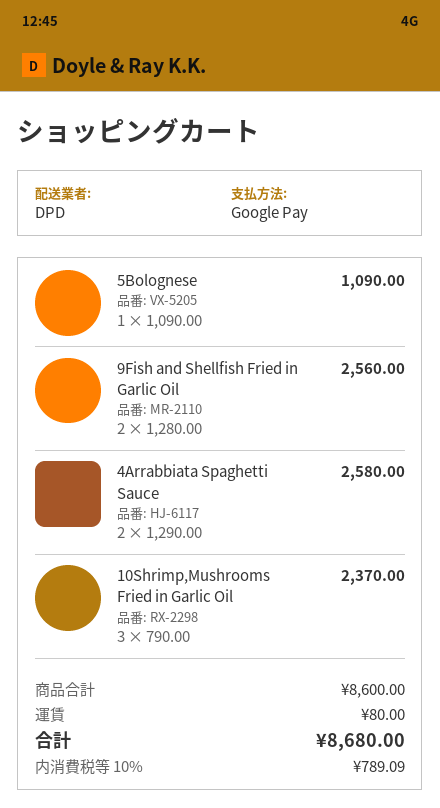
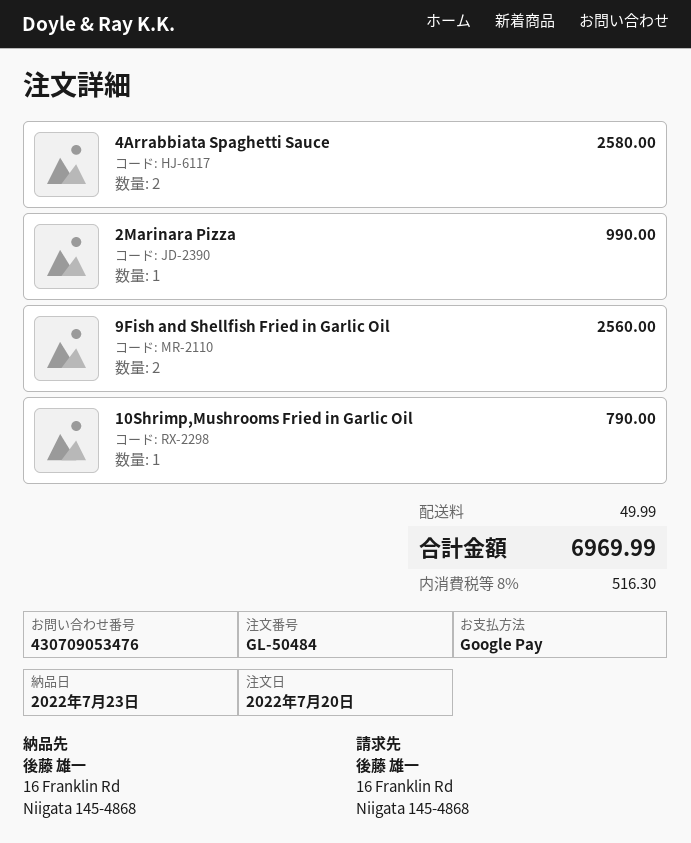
5Bolognese: 1 for 1090.00 -> none
10Shrimp,Mushrooms Fried in Garlic Oil: 3 for 2370.00 -> 1 for 790.00
2Marinara Pizza: none -> 1 for 990.00
shipping: 80.00 -> 49.99
tax: 10% = 789.09 -> 8% = 516.30
total: 8680.00 -> 6969.99

